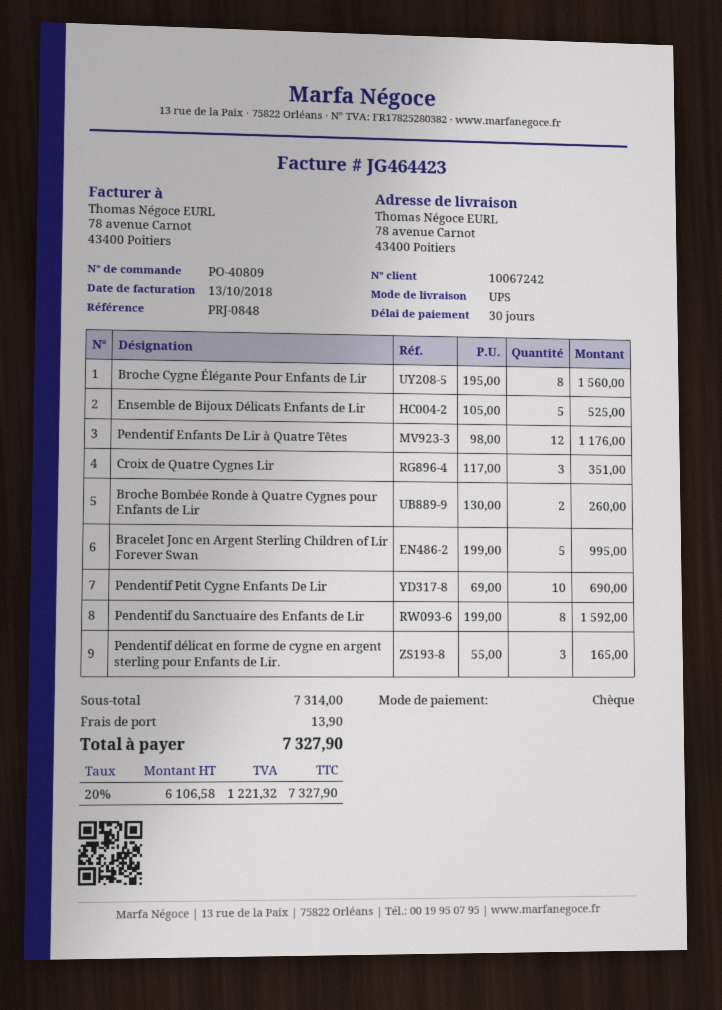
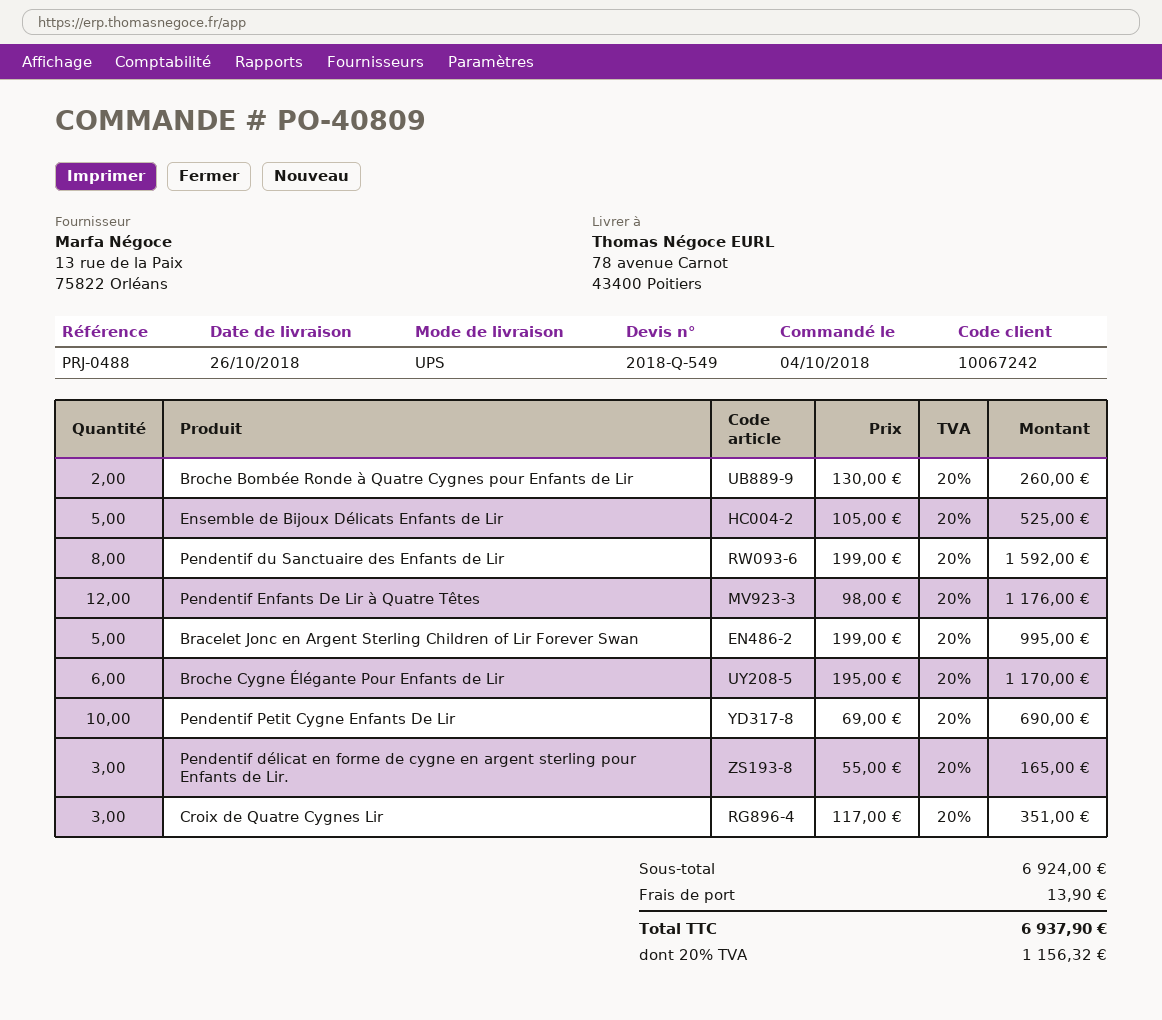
reference: PRJ-0848 -> PRJ-0488
Broche Cygne Élégante Pour Enfants de Lir: 8 x 195.00 = 1560.00 -> 6 x 195.00 = 1170.00
subtotal: 7314.00 -> 6924.00
tax: 20% = 1221.32 -> 20% = 1156.32
total: 7327.90 -> 6937.90

